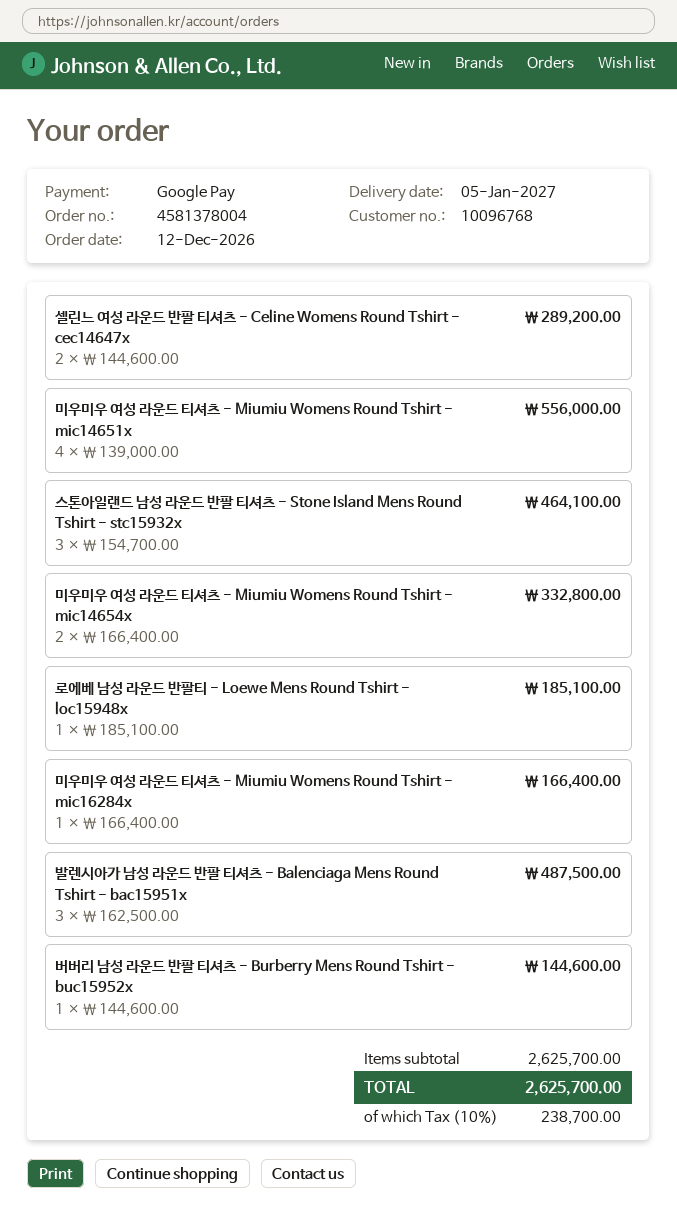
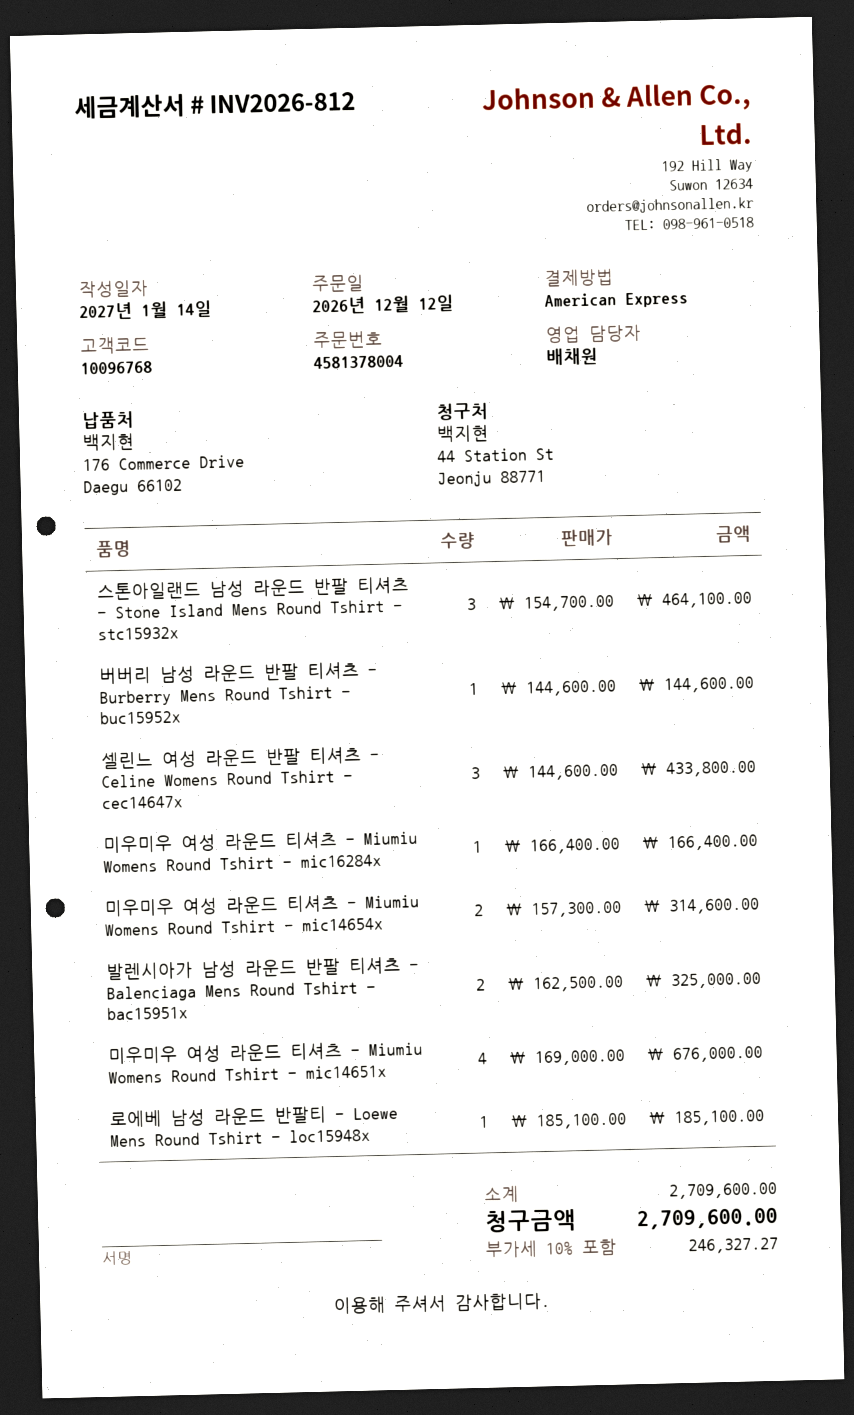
payment method: Google Pay -> American Express
셀린느 여성 라운드 반팔 티셔츠 - Celine Womens Round Tshirt - cec14647x: 2 x 144600.00 = 289200.00 -> 3 x 144600.00 = 433800.00
미우미우 여성 라운드 티셔츠 - Miumiu Womens Round Tshirt - mic14651x: 4 x 139000.00 = 556000.00 -> 4 x 169000.00 = 676000.00
미우미우 여성 라운드 티셔츠 - Miumiu Womens Round Tshirt - mic14654x: 2 x 166400.00 = 332800.00 -> 2 x 157300.00 = 314600.00
발렌시아가 남성 라운드 반팔 티셔츠 - Balenciaga Mens Round Tshirt - bac15951x: 3 x 162500.00 = 487500.00 -> 2 x 162500.00 = 325000.00
subtotal: 2625700.00 -> 2709600.00
tax: 10% = 238700.00 -> 10% = 246327.27
total: 2625700.00 -> 2709600.00

